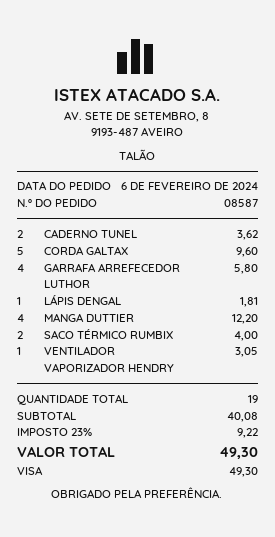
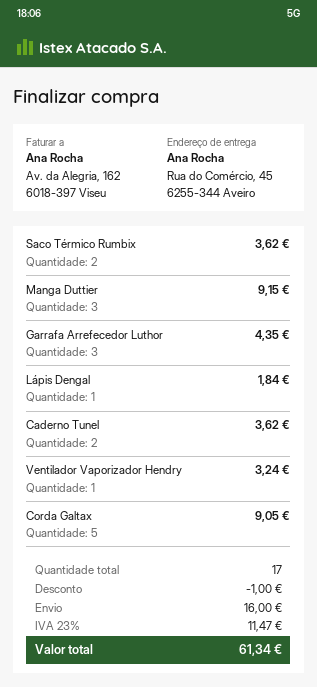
CORDA GALTAX: 5 for 9.60 -> 5 for 9.05
GARRAFA ARREFECEDOR LUTHOR: 4 for 5.80 -> 3 for 4.35
LÁPIS DENGAL: 1 for 1.81 -> 1 for 1.84
MANGA DUTTIER: 4 for 12.20 -> 3 for 9.15
SACO TÉRMICO RUMBIX: 2 for 4.00 -> 2 for 3.62
VENTILADOR VAPORIZADOR HENDRY: 1 for 3.05 -> 1 for 3.24
total quantity: 19 -> 17
discount: none -> 1.00
shipping: none -> 16.00
tax: 23% = 9.22 -> 23% = 11.47
total: 49.30 -> 61.34

